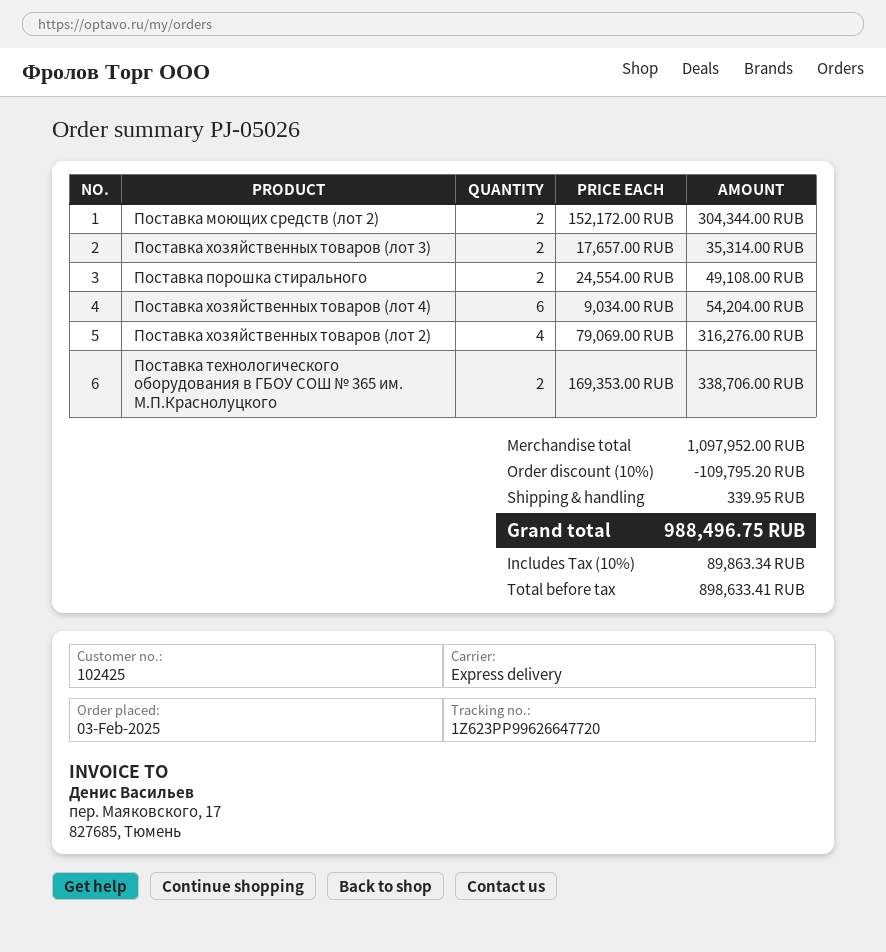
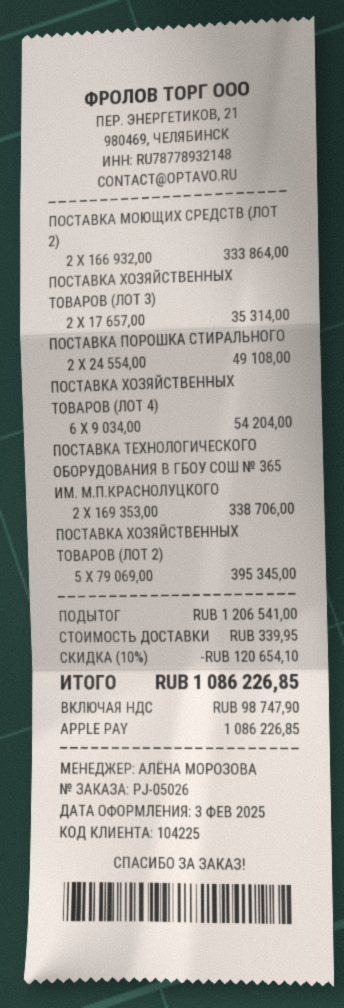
customer number: 102425 -> 104225
Поставка моющих средств (лот 2): 2 x 152172.00 = 304344.00 -> 2 x 166932.00 = 333864.00
Поставка хозяйственных товаров (лот 2): 4 x 79069.00 = 316276.00 -> 5 x 79069.00 = 395345.00
subtotal: 1097952.00 -> 1206541.00
discount: 10% = 109795.20 -> 10% = 120654.10
tax: 89863.34 -> 98747.90
total: 988496.75 -> 1086226.85

